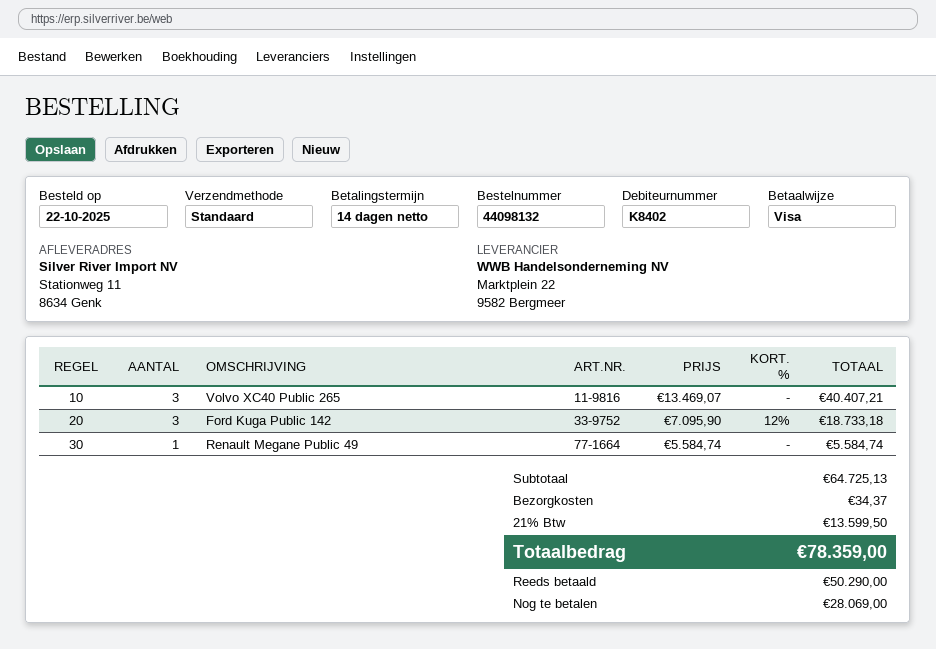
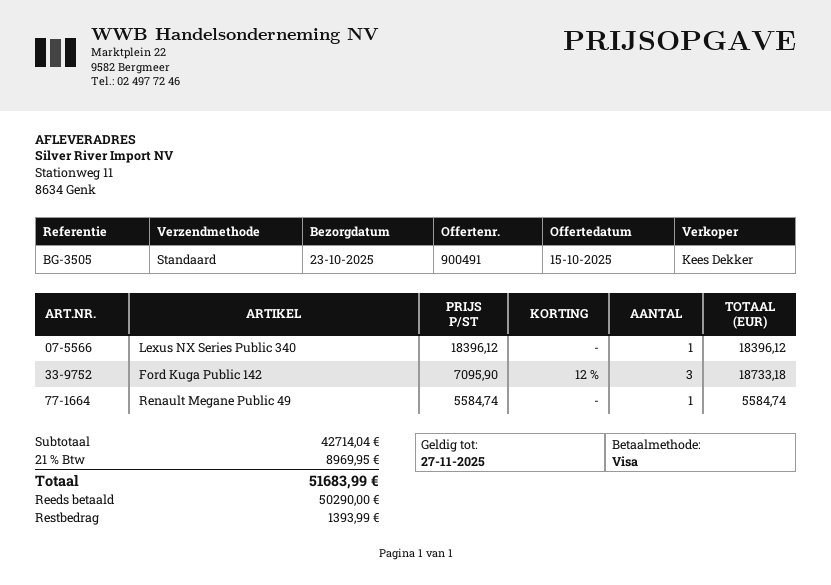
Volvo XC40 Public 265: 3 x 13469.07 = 40407.21 -> none
Lexus NX Series Public 340: none -> 1 x 18396.12 = 18396.12
subtotal: 64725.13 -> 42714.04
shipping: 34.37 -> none
tax: 21% = 13599.50 -> 21% = 8969.95
total: 78359.00 -> 51683.99
balance: 28069.00 -> 1393.99

